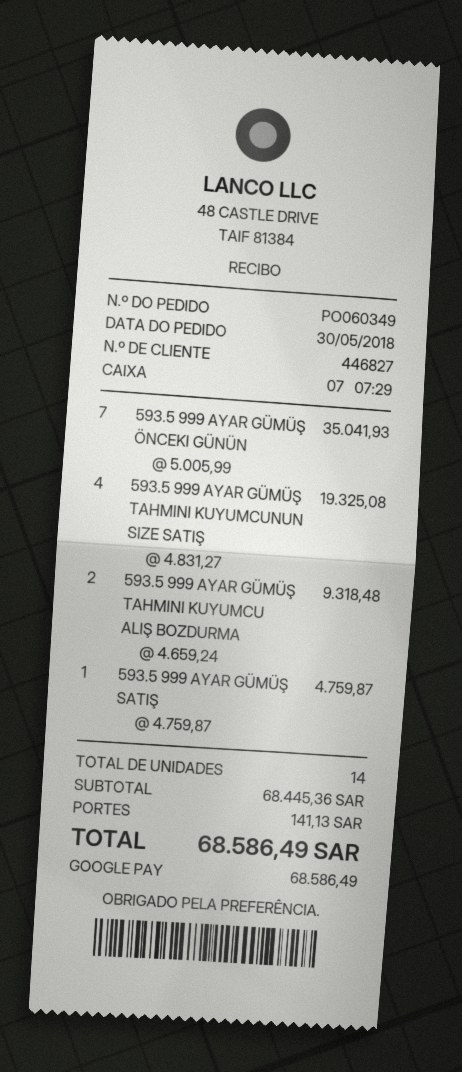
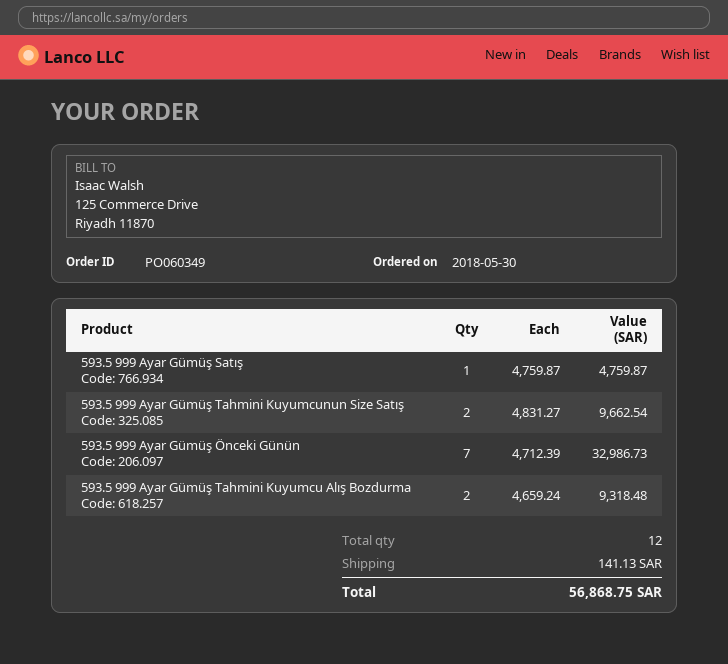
593.5 999 AYAR GÜMÜŞ ÖNCEKI GÜNÜN: 7 x 5005.99 = 35041.93 -> 7 x 4712.39 = 32986.73
593.5 999 AYAR GÜMÜŞ TAHMINI KUYUMCUNUN SIZE SATIŞ: 4 x 4831.27 = 19325.08 -> 2 x 4831.27 = 9662.54
total quantity: 14 -> 12
total: 68586.49 -> 56868.75

